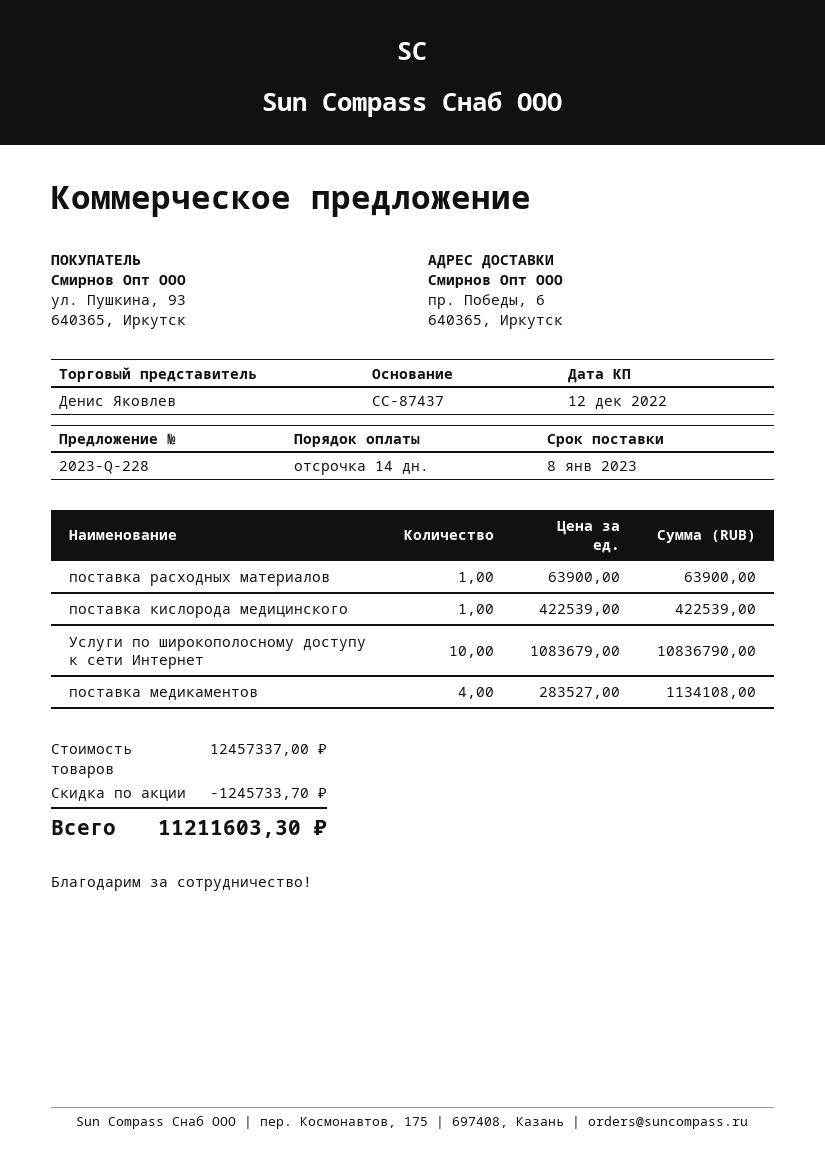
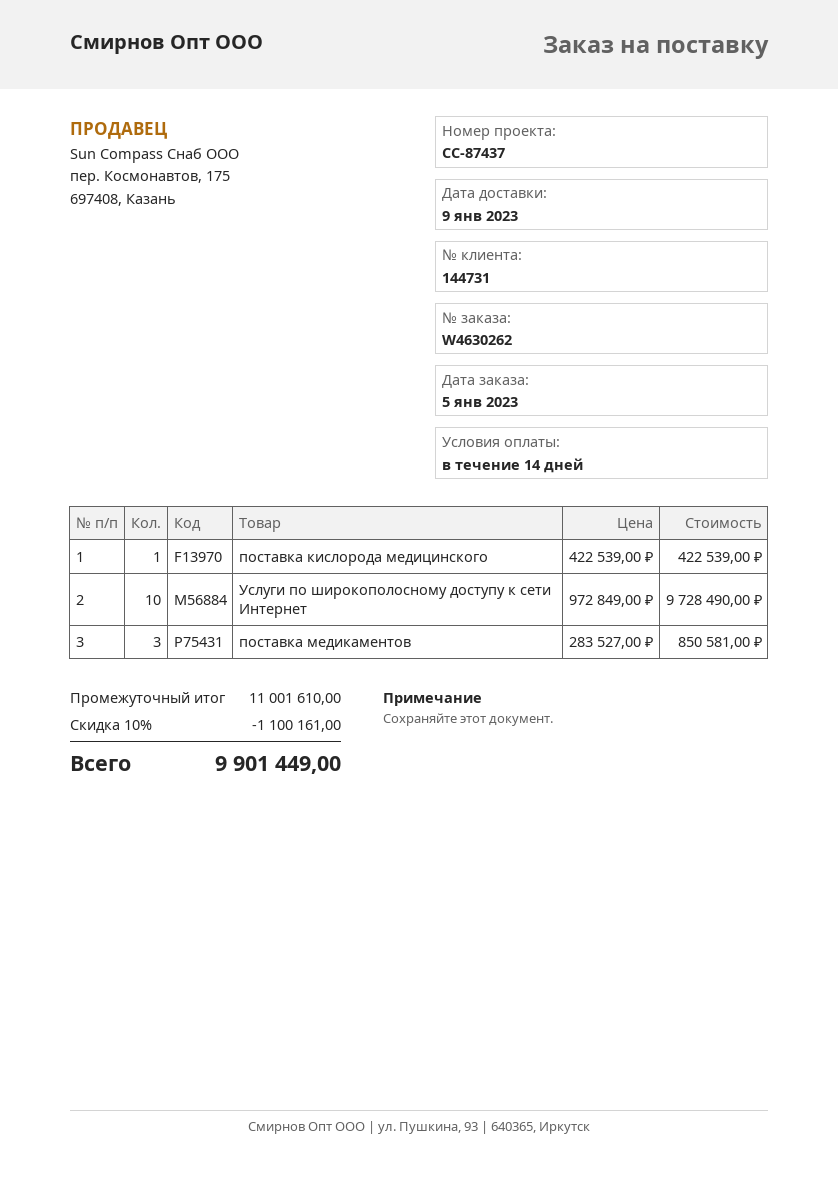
delivery date: 2023-01-08 -> 2023-01-09
поставка расходных материалов: 1 x 63900.00 = 63900.00 -> none
Услуги по широкополосному доступу к сети Интернет: 10 x 1083679.00 = 10836790.00 -> 10 x 972849.00 = 9728490.00
поставка медикаментов: 4 x 283527.00 = 1134108.00 -> 3 x 283527.00 = 850581.00
subtotal: 12457337.00 -> 11001610.00
discount: 1245733.70 -> 1100161.00
total: 11211603.30 -> 9901449.00

